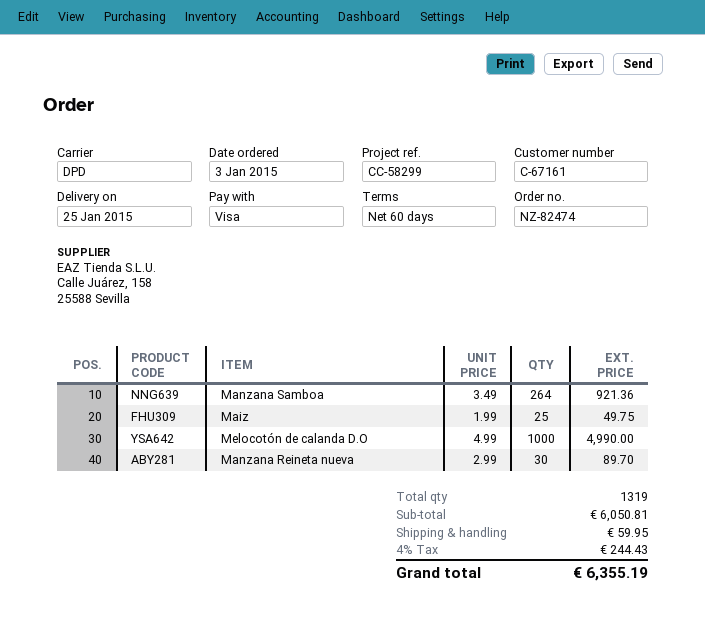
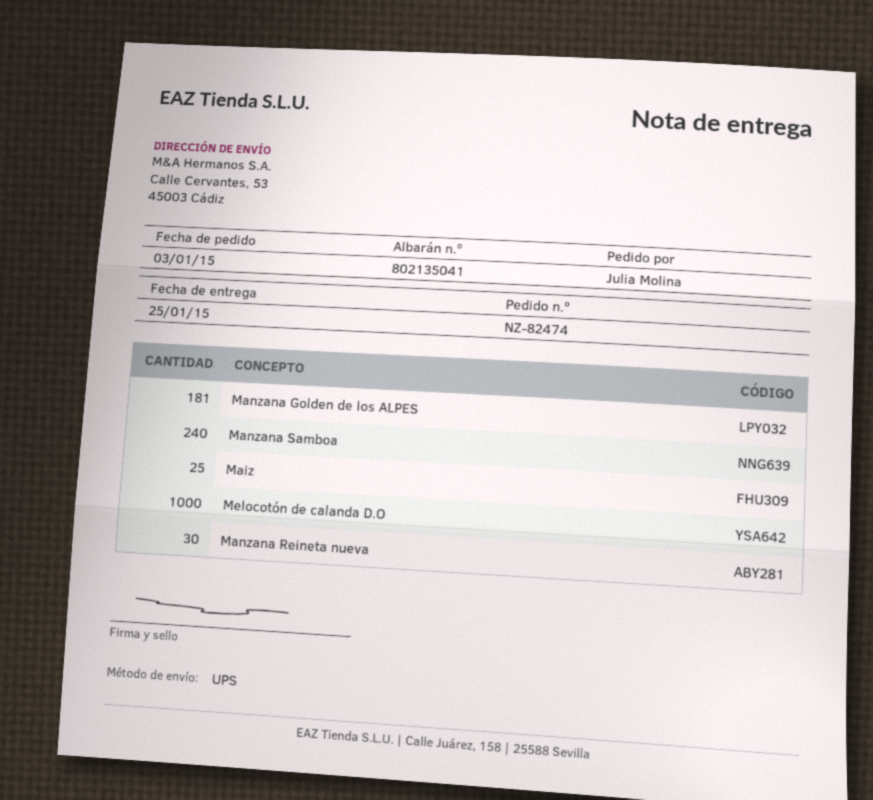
shipping method: DPD -> UPS
Manzana Samboa: 264 -> 240
Manzana Golden de los ALPES: none -> 181

